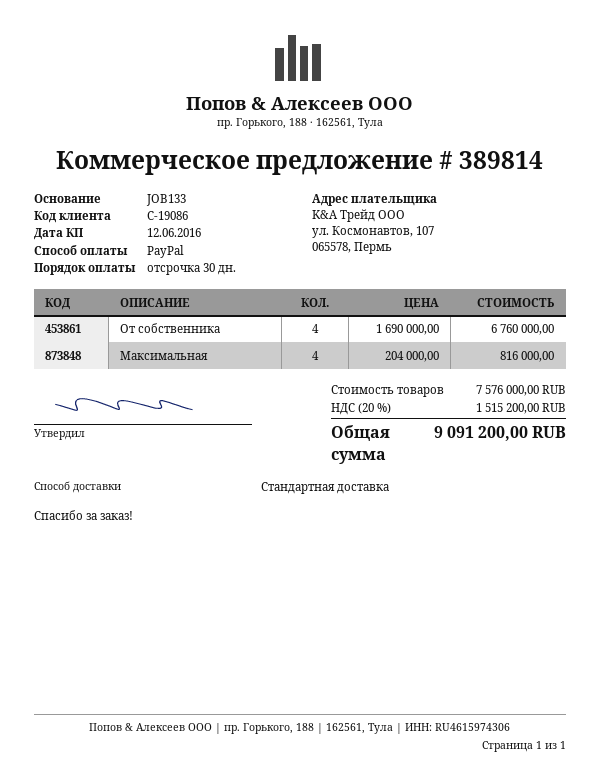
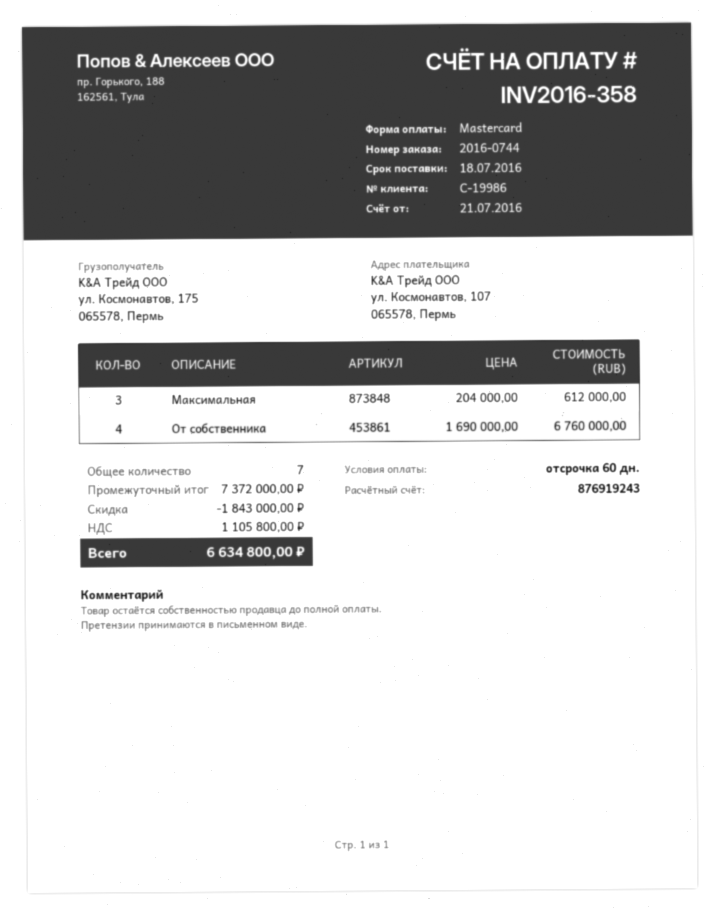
payment terms: 30 days -> 60 days
customer number: C-19086 -> C-19986
payment method: PayPal -> Mastercard
Максимальная: 4 x 204000.00 = 816000.00 -> 3 x 204000.00 = 612000.00
subtotal: 7576000.00 -> 7372000.00
discount: none -> 1843000.00
tax: 1515200.00 -> 1105800.00
total: 9091200.00 -> 6634800.00

